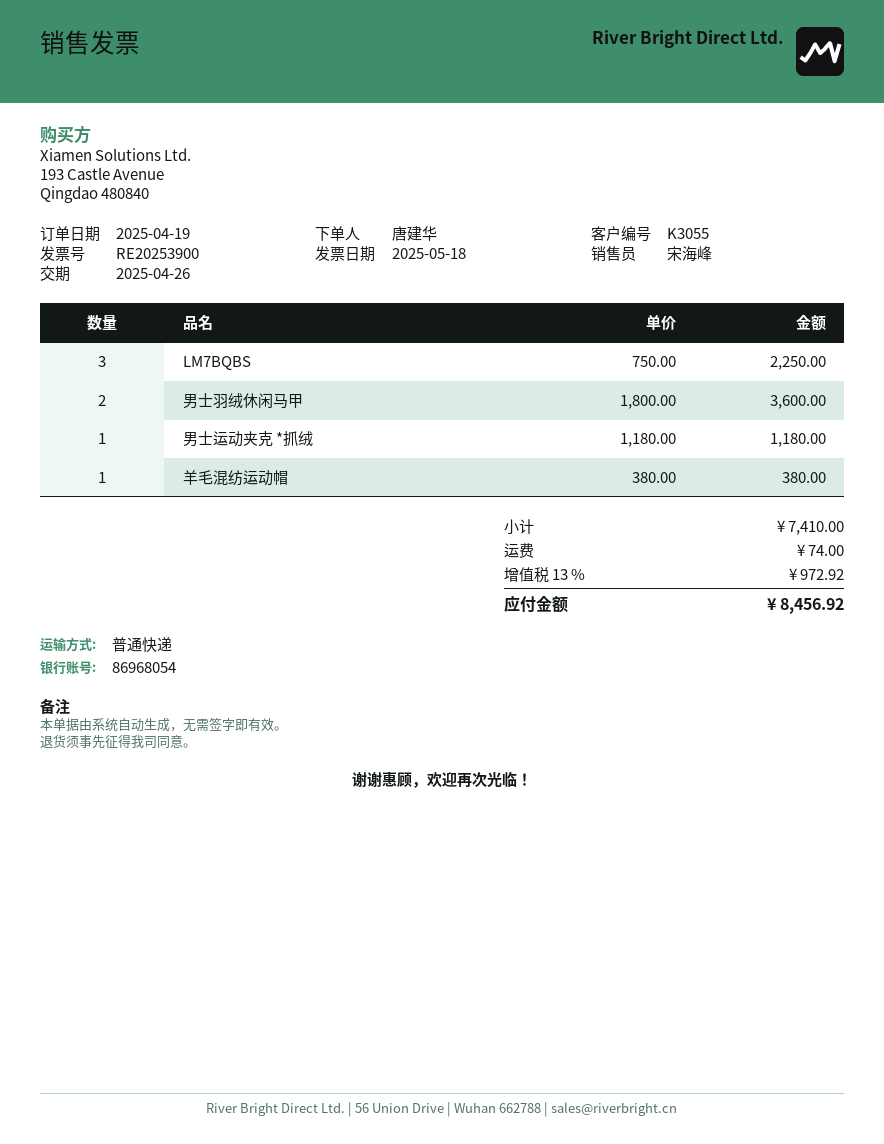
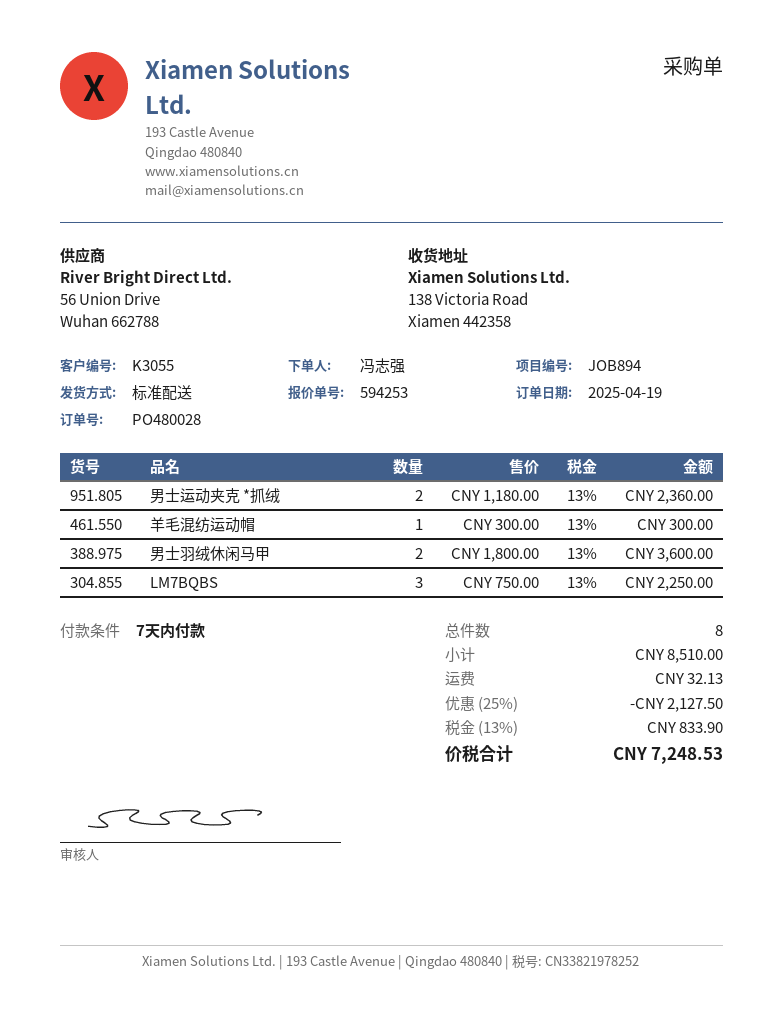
ordered by: 唐建华 -> 冯志强
男士运动夹克 *抓绒: 1 x 1180.00 = 1180.00 -> 2 x 1180.00 = 2360.00
羊毛混纺运动帽: 1 x 380.00 = 380.00 -> 1 x 300.00 = 300.00
subtotal: 7410.00 -> 8510.00
discount: none -> 25% = 2127.50
shipping: 74.00 -> 32.13
tax: 13% = 972.92 -> 13% = 833.90
total: 8456.92 -> 7248.53

